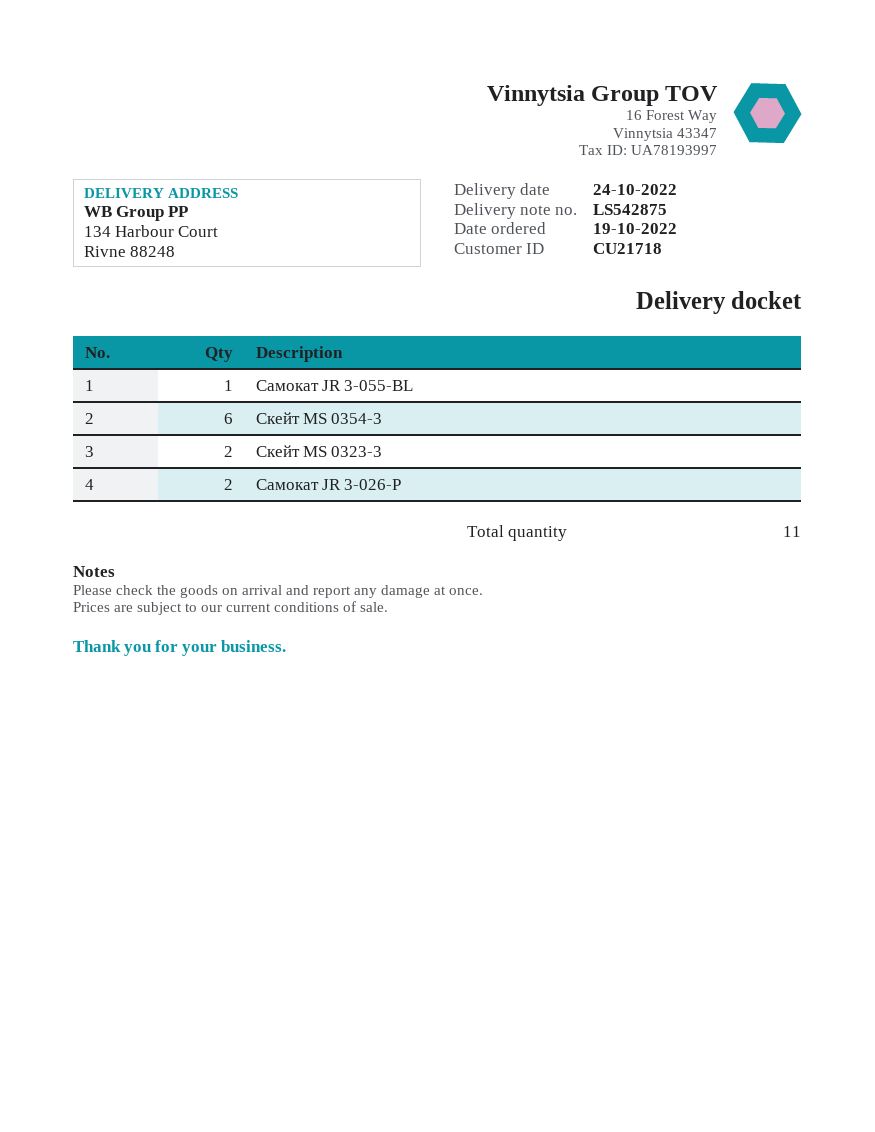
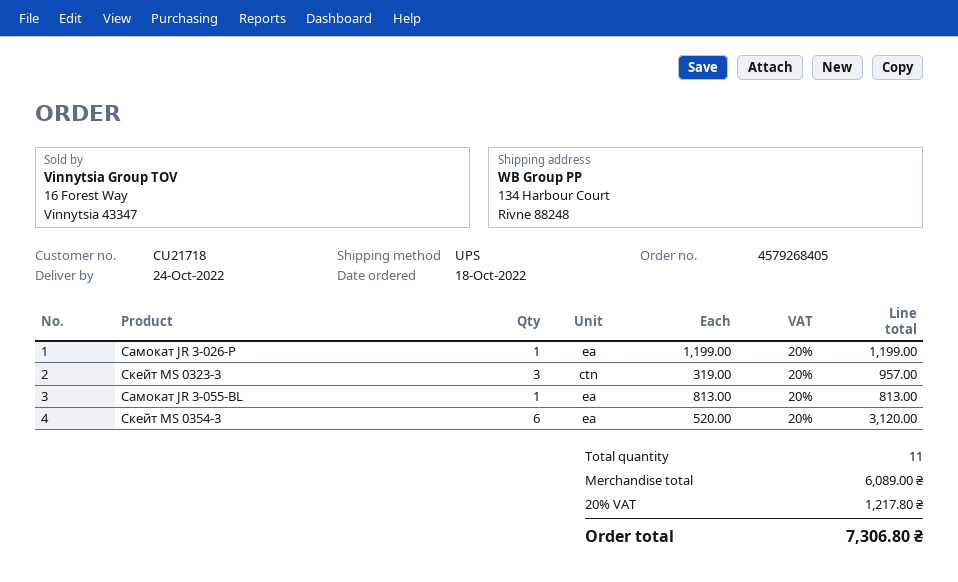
order date: 2022-10-19 -> 2022-10-18
Скейт MS 0323-3: 2 -> 3
Самокат JR 3-026-P: 2 -> 1

